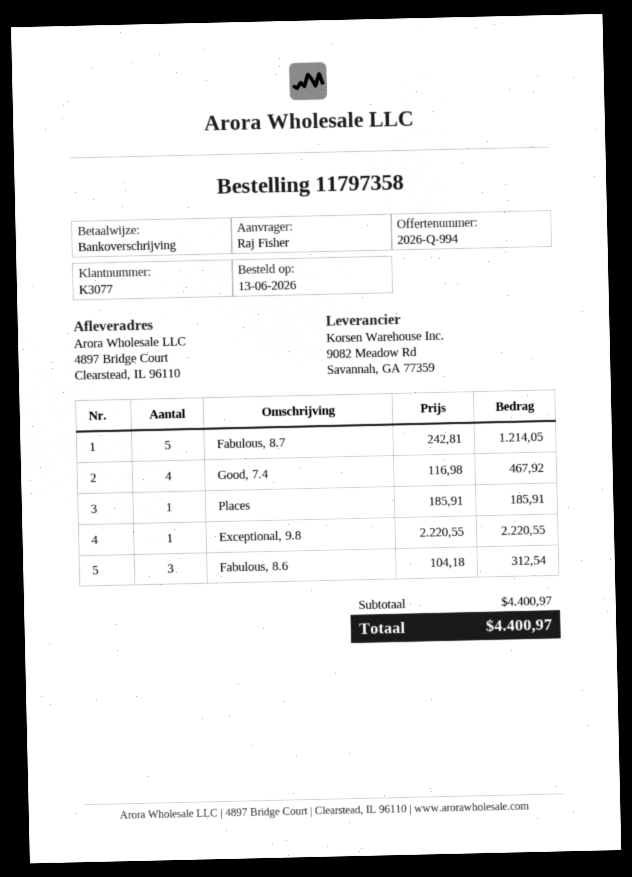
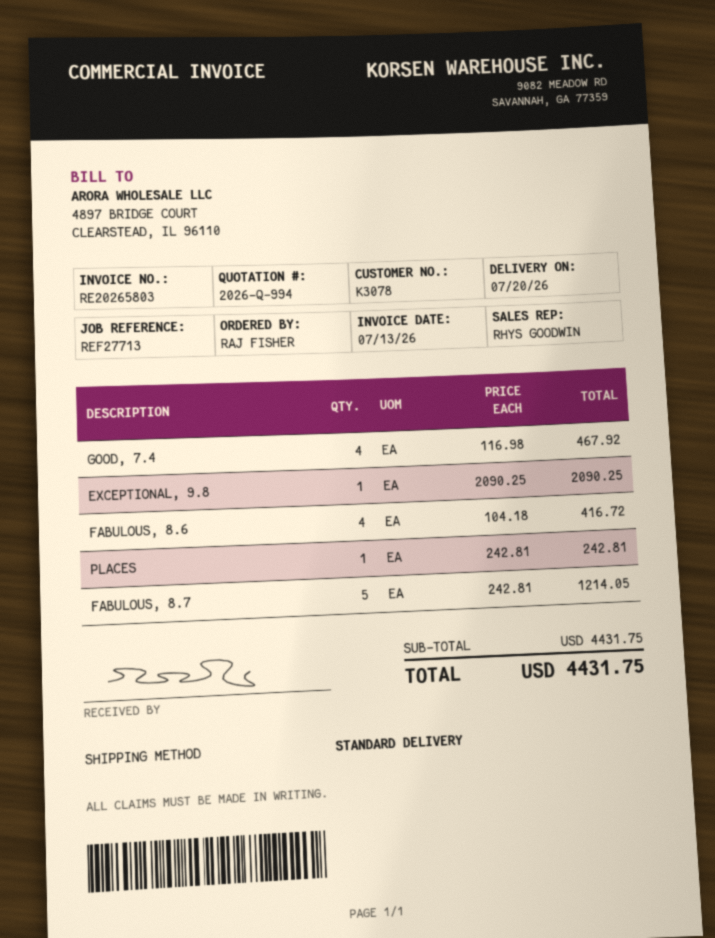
customer number: K3077 -> K3078
Places: 1 x 185.91 = 185.91 -> 1 x 242.81 = 242.81
Exceptional, 9.8: 1 x 2220.55 = 2220.55 -> 1 x 2090.25 = 2090.25
Fabulous, 8.6: 3 x 104.18 = 312.54 -> 4 x 104.18 = 416.72
subtotal: 4400.97 -> 4431.75
total: 4400.97 -> 4431.75

